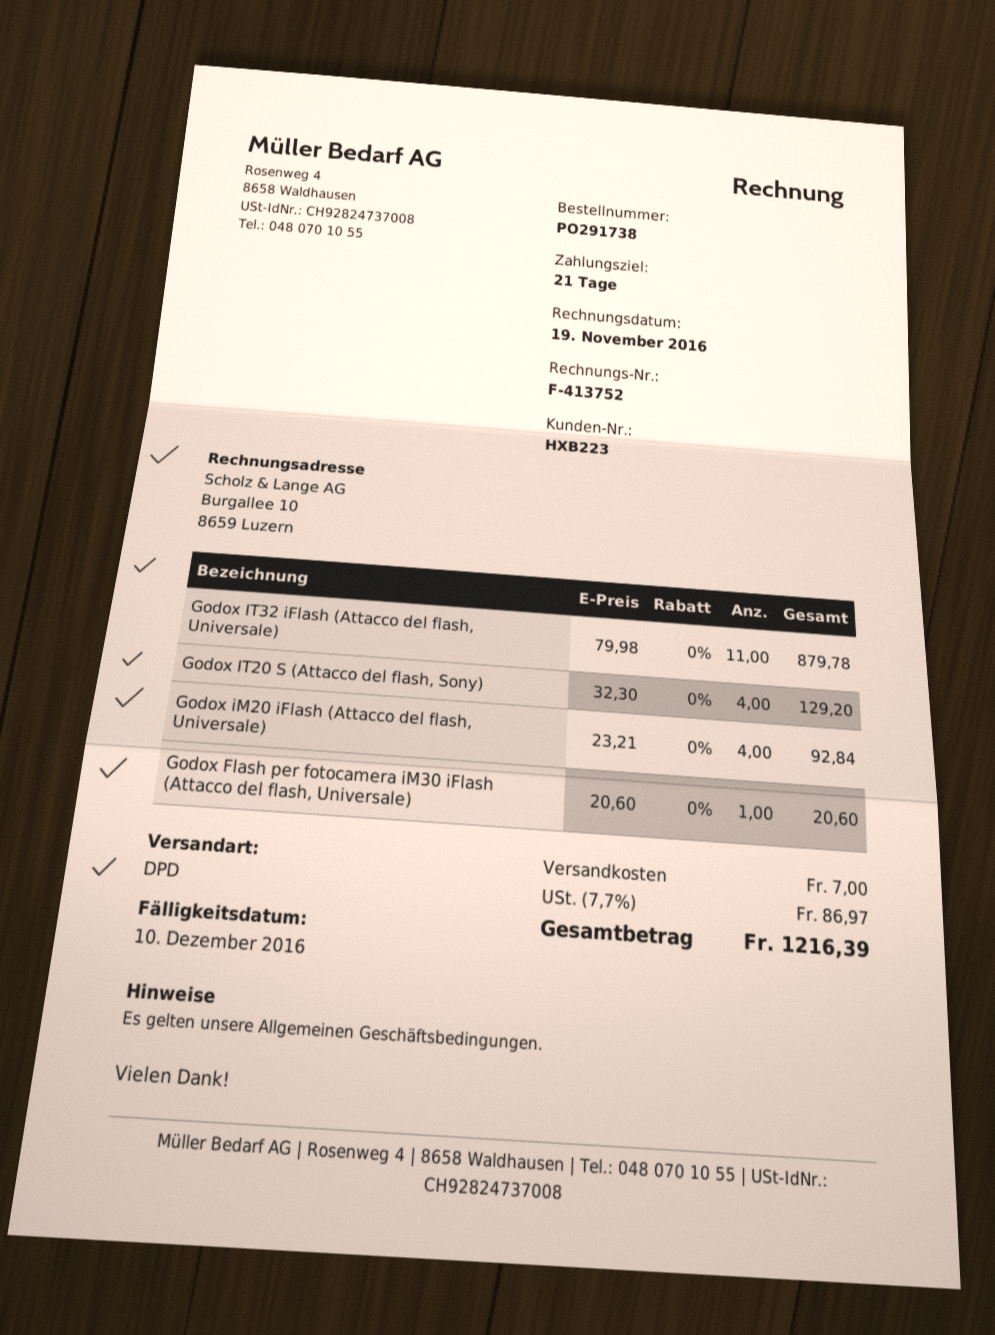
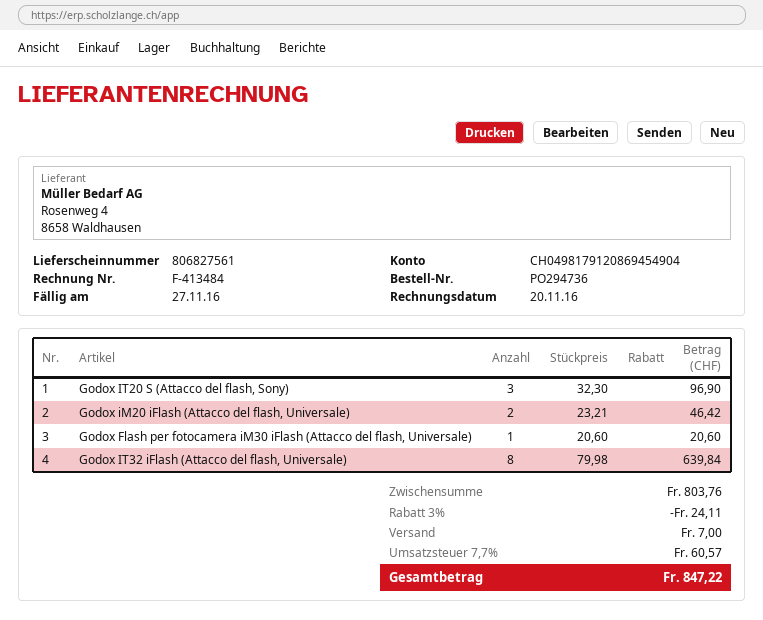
order number: PO291738 -> PO294736
invoice number: F-413752 -> F-413484
invoice date: 2016-11-19 -> 2016-11-20
due date: 2016-12-10 -> 2016-11-27
Godox IT32 iFlash (Attacco del flash, Universale): 11 x 79.98 = 879.78 -> 8 x 79.98 = 639.84
Godox IT20 S (Attacco del flash, Sony): 4 x 32.30 = 129.20 -> 3 x 32.30 = 96.90
Godox iM20 iFlash (Attacco del flash, Universale): 4 x 23.21 = 92.84 -> 2 x 23.21 = 46.42
discount: none -> 3% = 24.11
tax: 7.7% = 86.97 -> 7.7% = 60.57
total: 1216.39 -> 847.22

